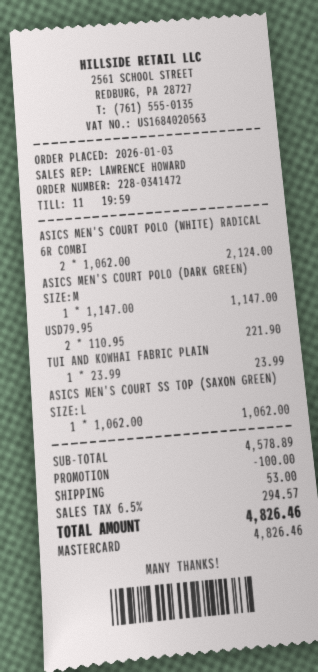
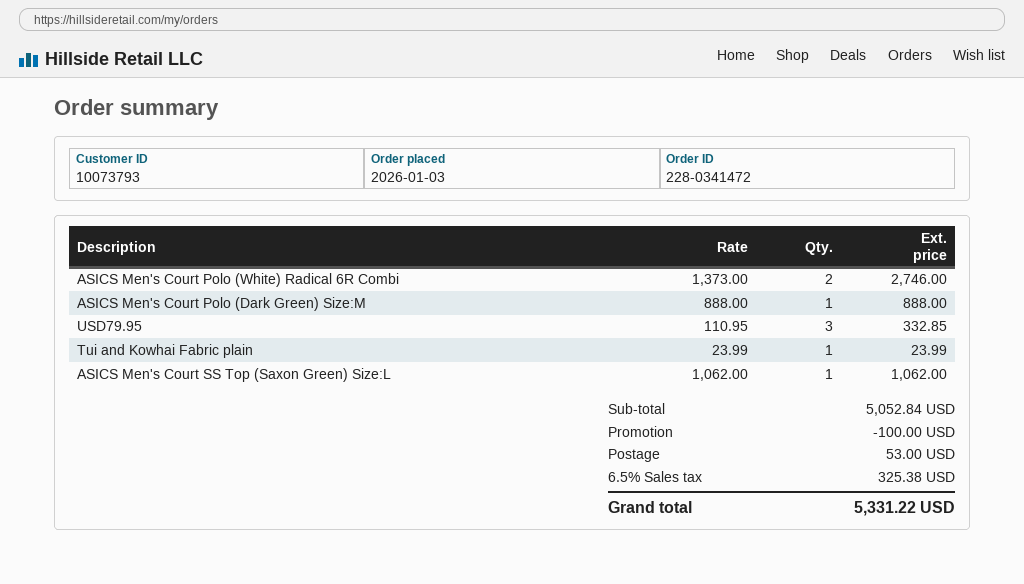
ASICS MEN'S COURT POLO (WHITE) RADICAL 6R COMBI: 2 x 1062.00 = 2124.00 -> 2 x 1373.00 = 2746.00
ASICS MEN'S COURT POLO (DARK GREEN) SIZE:M: 1 x 1147.00 = 1147.00 -> 1 x 888.00 = 888.00
USD79.95: 2 x 110.95 = 221.90 -> 3 x 110.95 = 332.85
subtotal: 4578.89 -> 5052.84
tax: 6.5% = 294.57 -> 6.5% = 325.38
total: 4826.46 -> 5331.22

